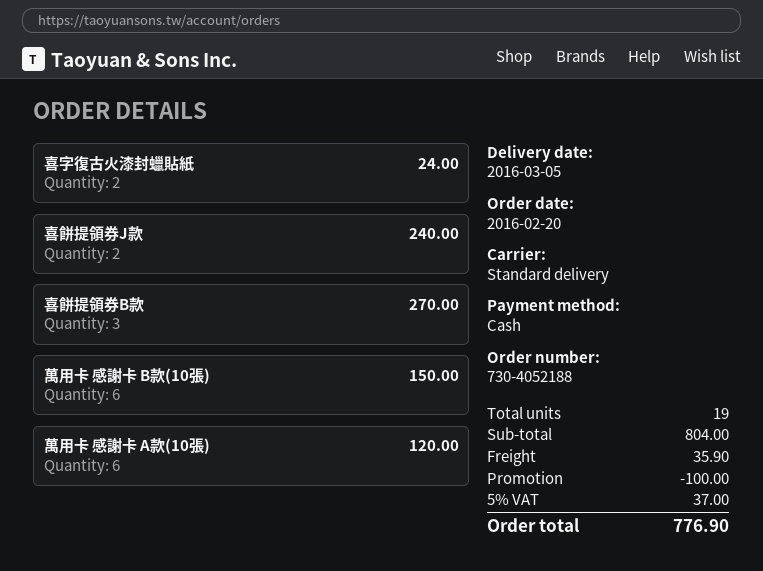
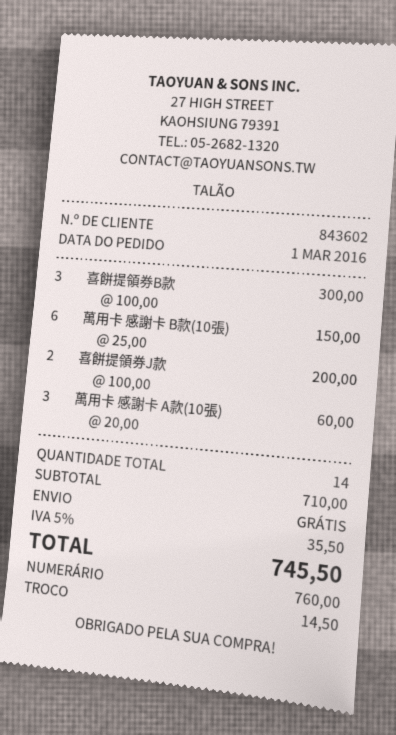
order date: 2016-02-20 -> 2016-03-01
喜字復古火漆封蠟貼紙: 2 for 24.00 -> none
喜餅提領券J款: 2 for 240.00 -> 2 for 200.00
喜餅提領券B款: 3 for 270.00 -> 3 for 300.00
萬用卡 感謝卡 A款(10張): 6 for 120.00 -> 3 for 60.00
total quantity: 19 -> 14
subtotal: 804.00 -> 710.00
discount: 100.00 -> none
shipping: 35.90 -> 0.00
tax: 5% = 37.00 -> 5% = 35.50
total: 776.90 -> 745.50

